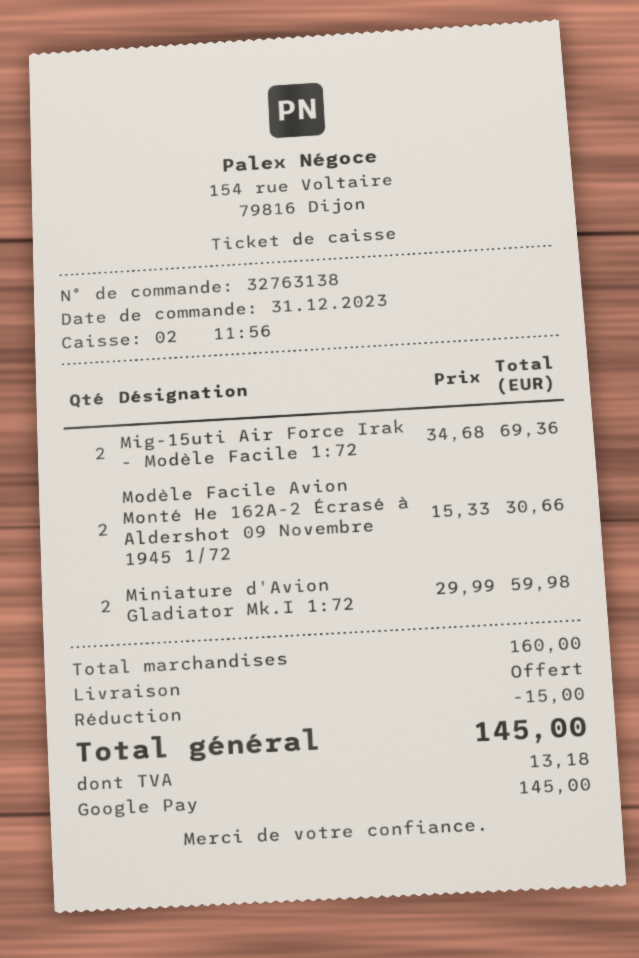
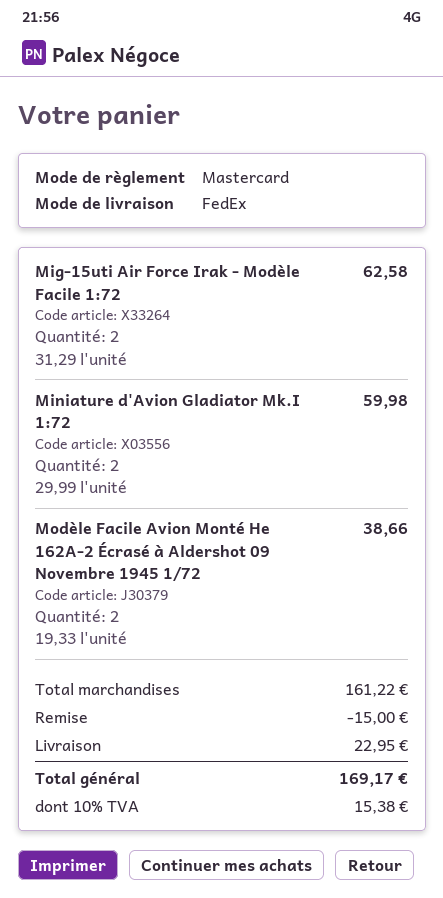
payment method: Google Pay -> Mastercard
Mig-15uti Air Force Irak - Modèle Facile 1:72: 2 x 34.68 = 69.36 -> 2 x 31.29 = 62.58
Modèle Facile Avion Monté He 162A-2 Écrasé à Aldershot 09 Novembre 1945 1/72: 2 x 15.33 = 30.66 -> 2 x 19.33 = 38.66
subtotal: 160.00 -> 161.22
shipping: 0.00 -> 22.95
tax: 13.18 -> 15.38
total: 145.00 -> 169.17

